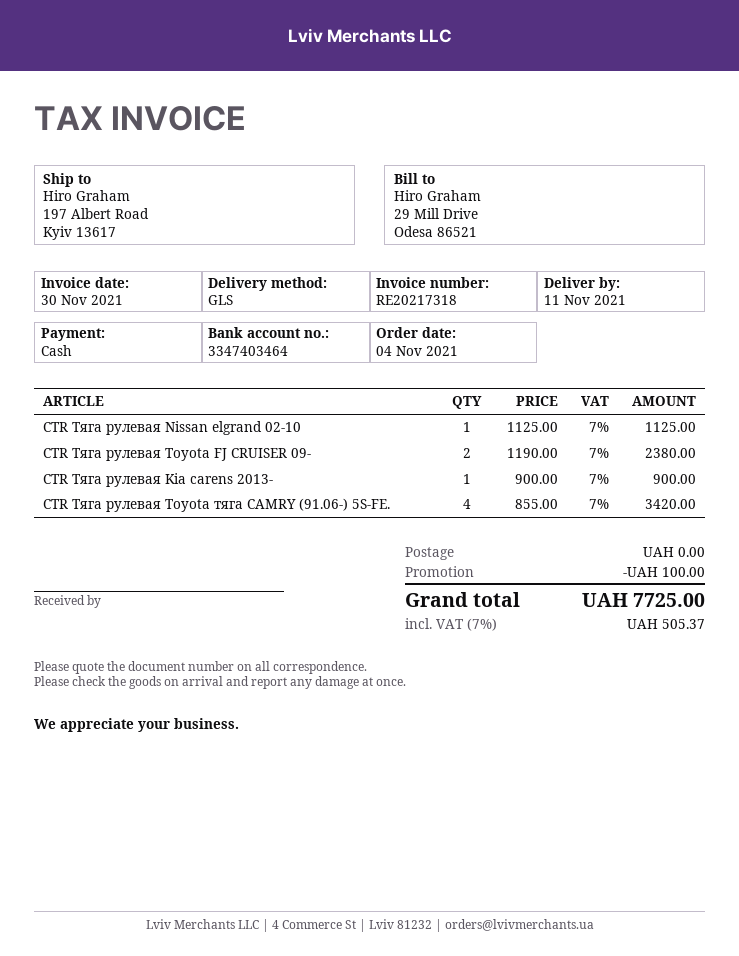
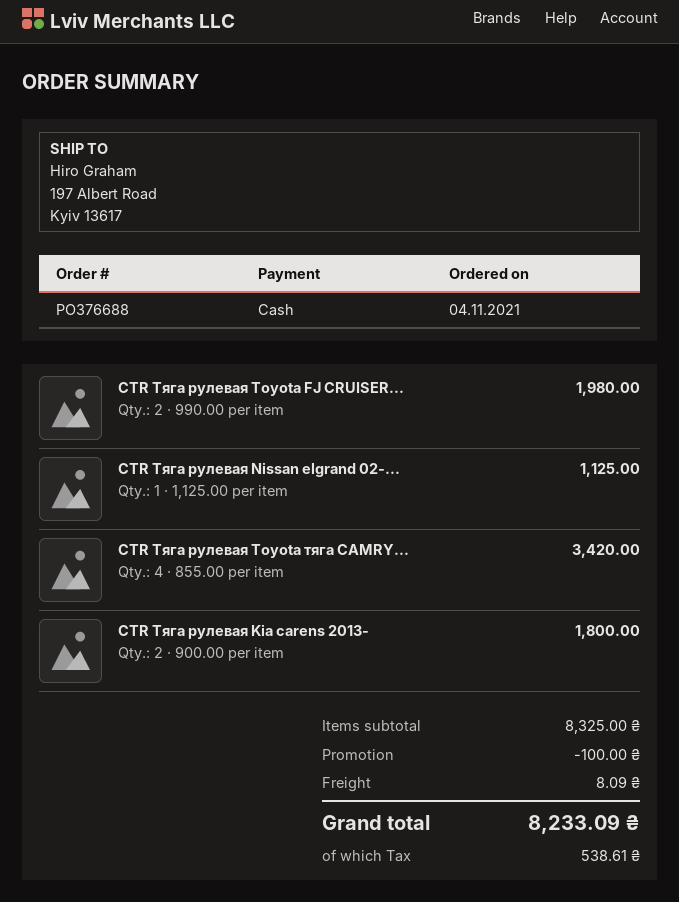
CTR Тяга рулевая Toyota FJ CRUISER 09-: 2 x 1190.00 = 2380.00 -> 2 x 990.00 = 1980.00
CTR Тяга рулевая Kia carens 2013-: 1 x 900.00 = 900.00 -> 2 x 900.00 = 1800.00
shipping: 0.00 -> 8.09
tax: 505.37 -> 538.61
total: 7725.00 -> 8233.09

